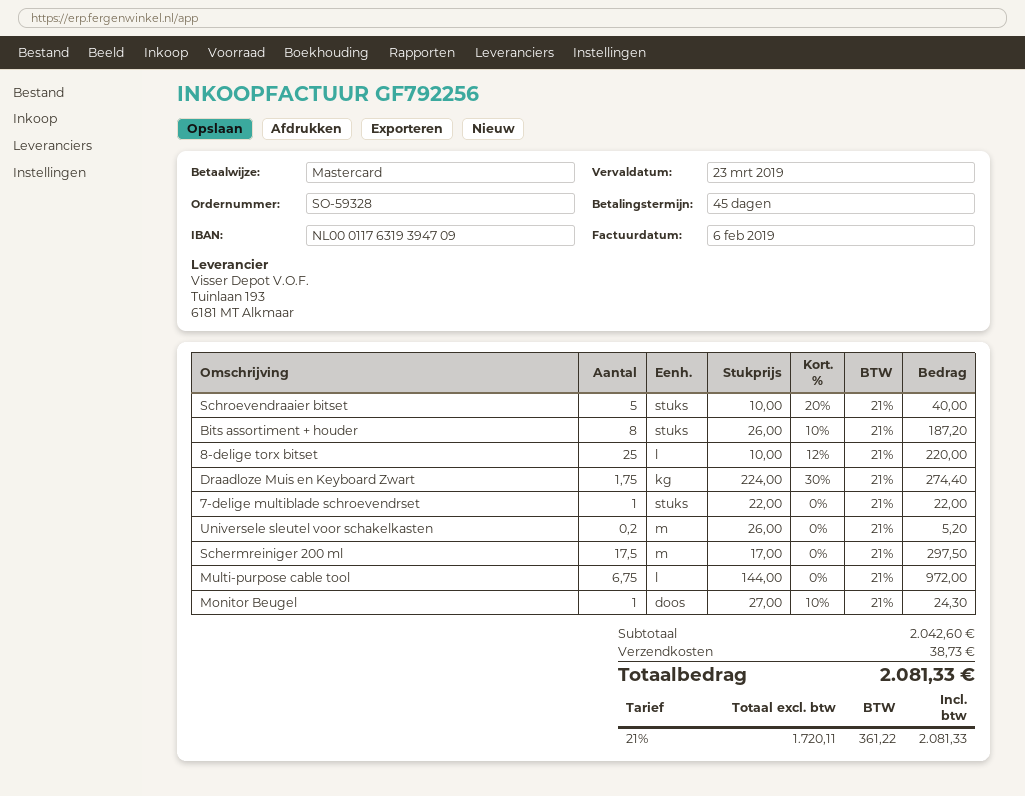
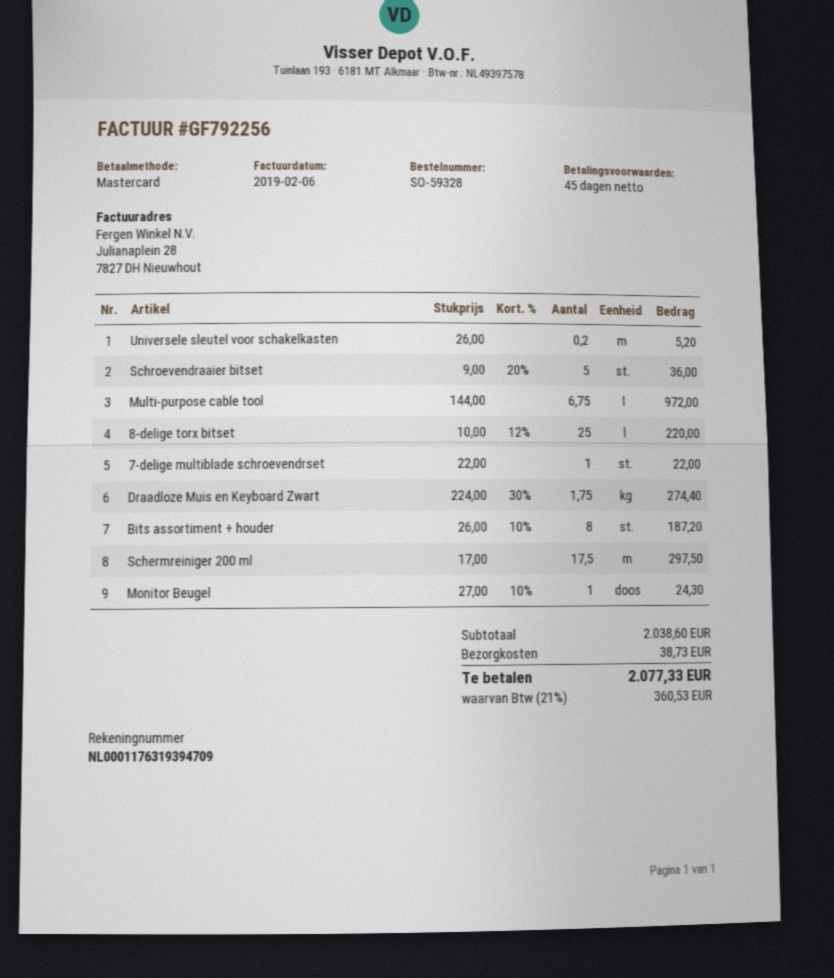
Schroevendraaier bitset: 5 x 10.00 - 20% = 40.00 -> 5 x 9.00 - 20% = 36.00
subtotal: 2042.60 -> 2038.60
tax: 21% = 361.22 -> 21% = 360.53
total: 2081.33 -> 2077.33

